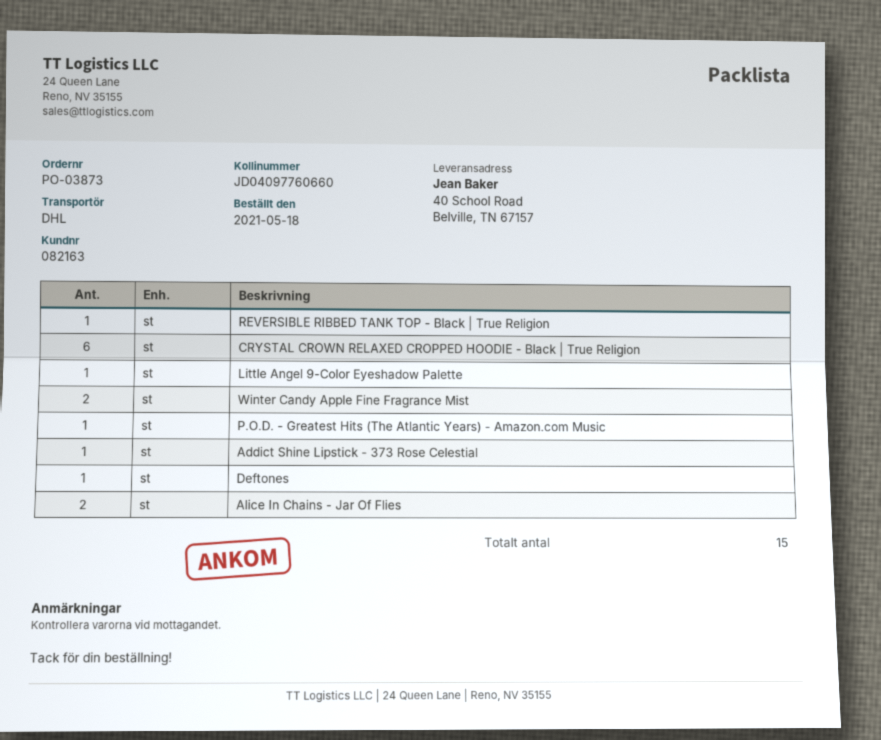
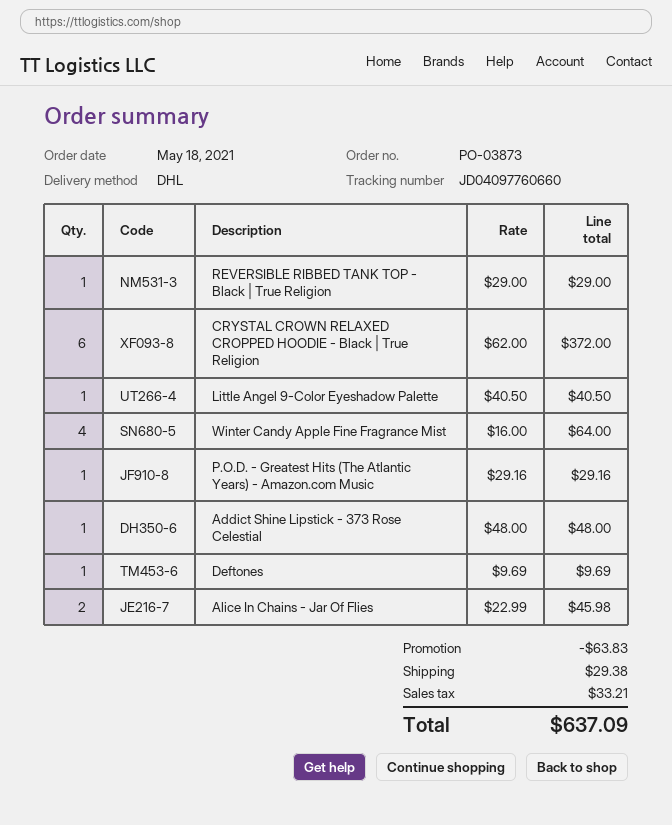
Winter Candy Apple Fine Fragrance Mist: 2 -> 4

